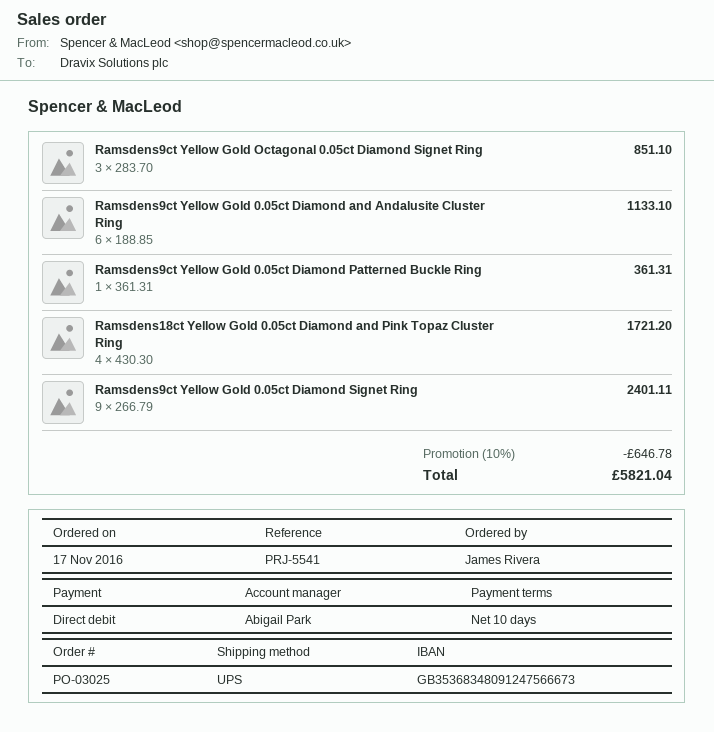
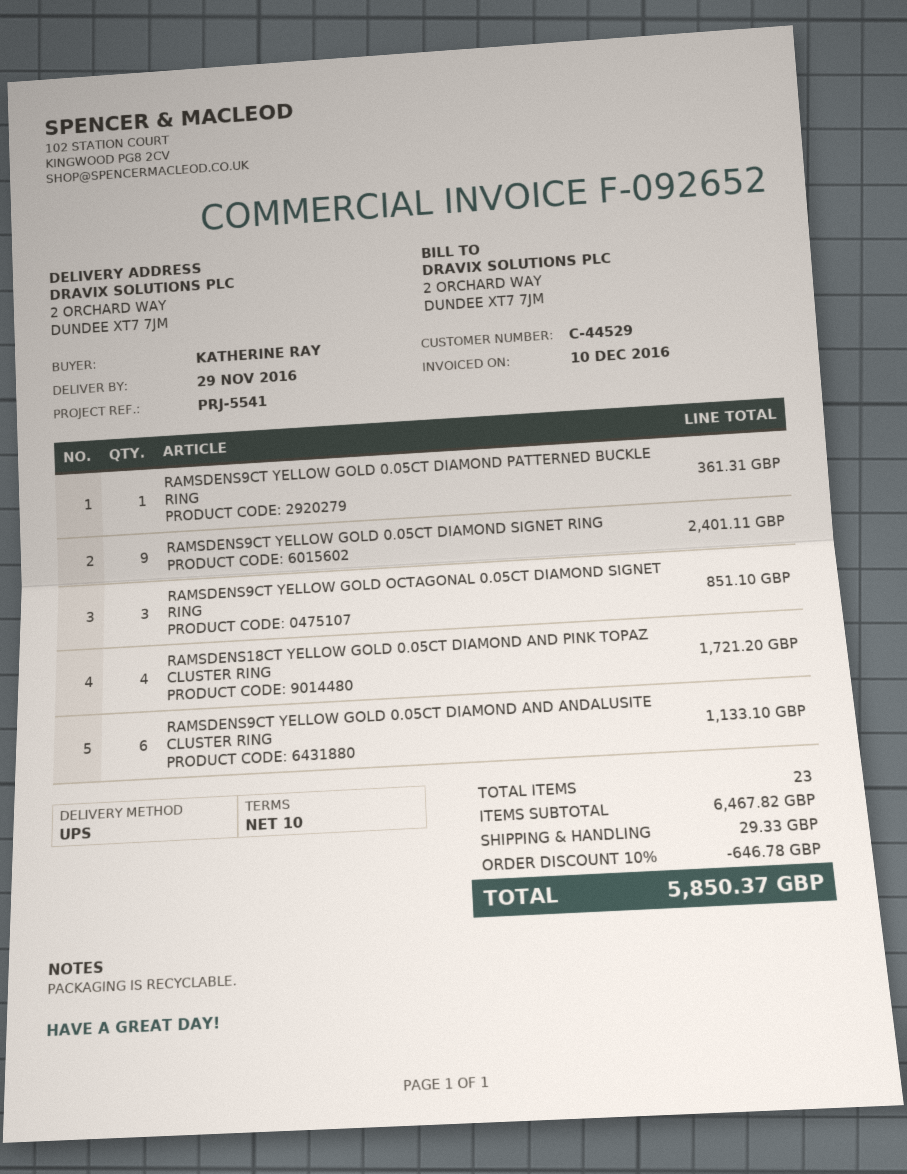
ordered by: James Rivera -> KATHERINE RAY
shipping: none -> 29.33
total: 5821.04 -> 5850.37

